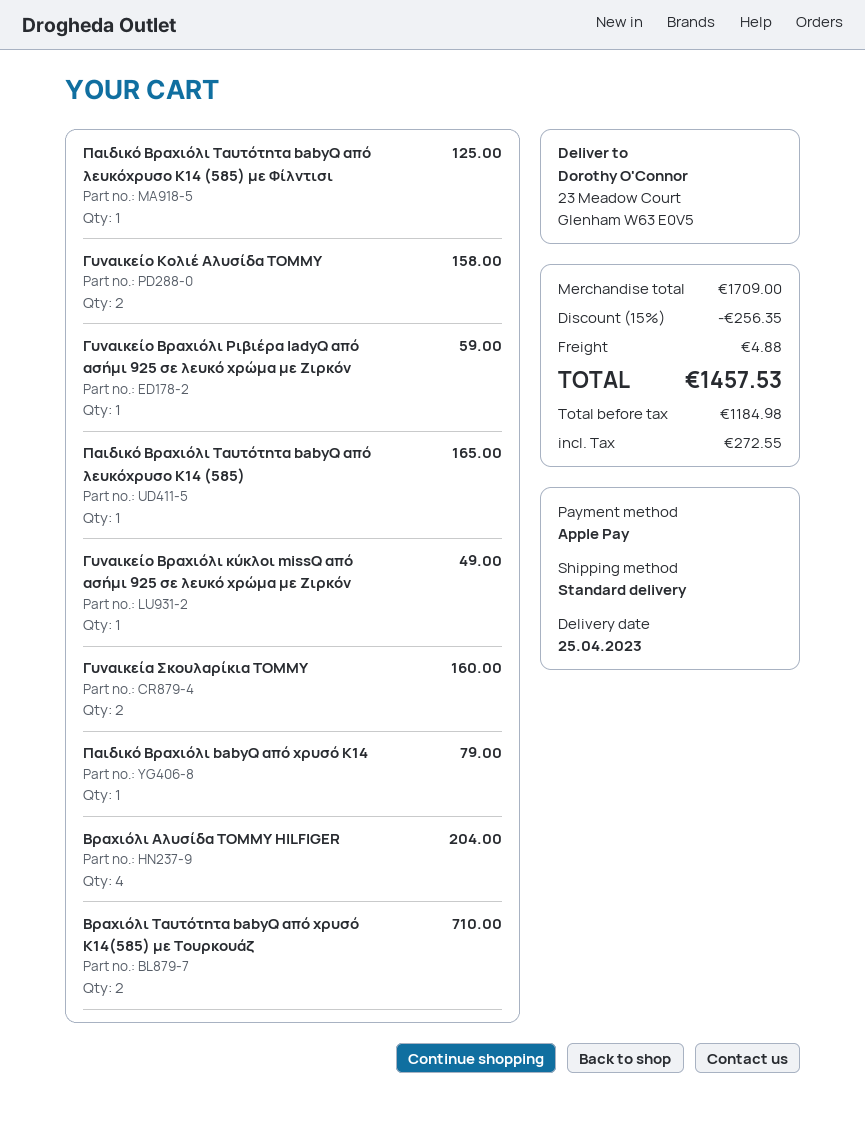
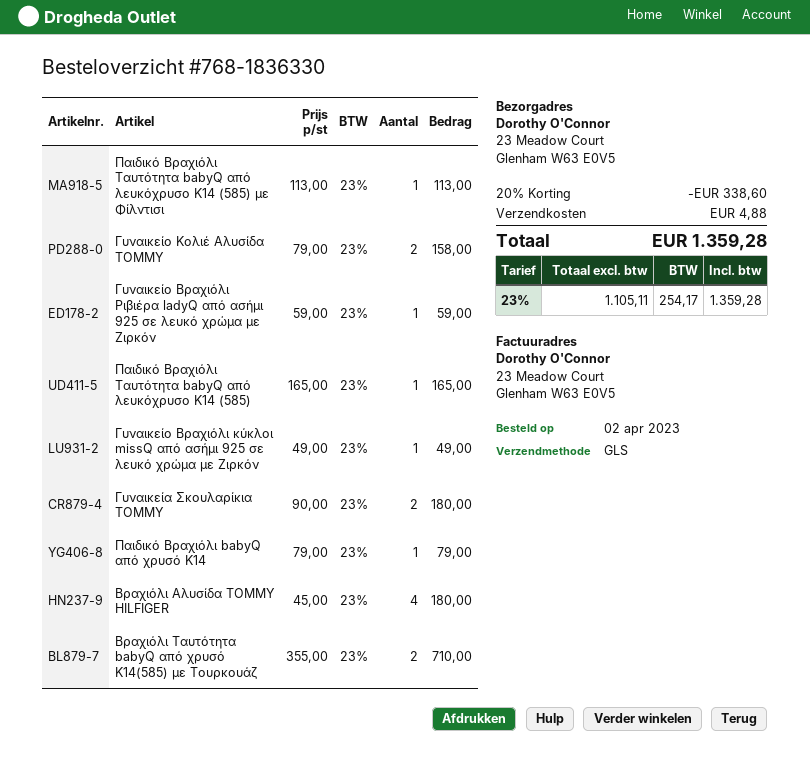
shipping method: standard -> GLS
Παιδικό Βραχιόλι Ταυτότητα babyQ από λευκόχρυσο Κ14 (585) με Φίλντισι: 1 for 125.00 -> 1 for 113.00
Γυναικεία Σκουλαρίκια TOMMY: 2 for 160.00 -> 2 for 180.00
Βραχιόλι Αλυσίδα TOMMY HILFIGER: 4 for 204.00 -> 4 for 180.00
discount: 15% = 256.35 -> 20% = 338.60
net: 1184.98 -> 1105.11
tax: 272.55 -> 254.17
total: 1457.53 -> 1359.28

